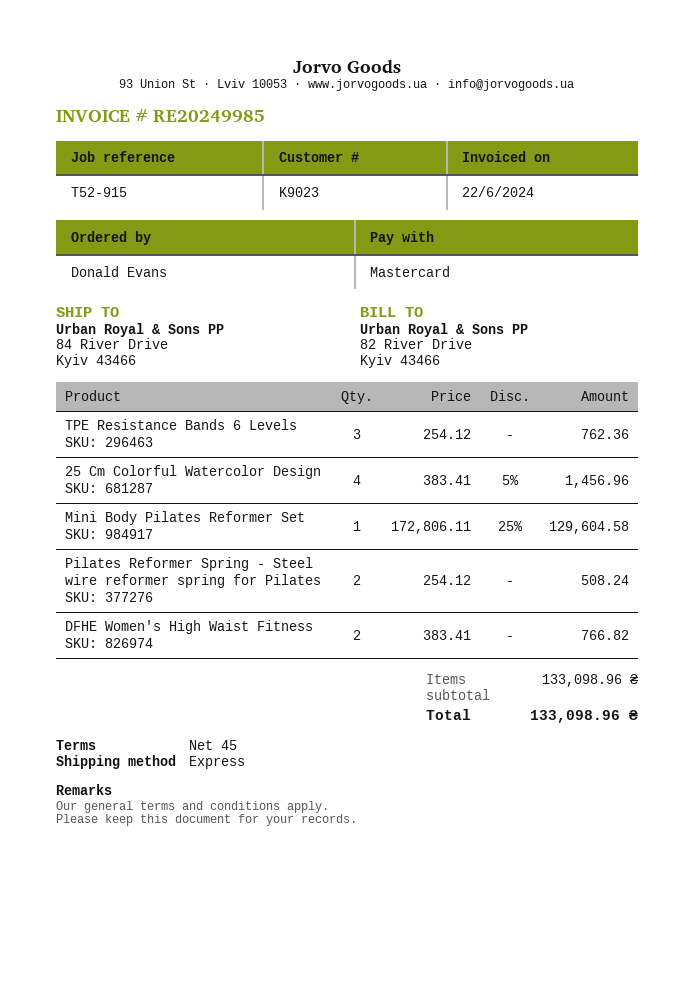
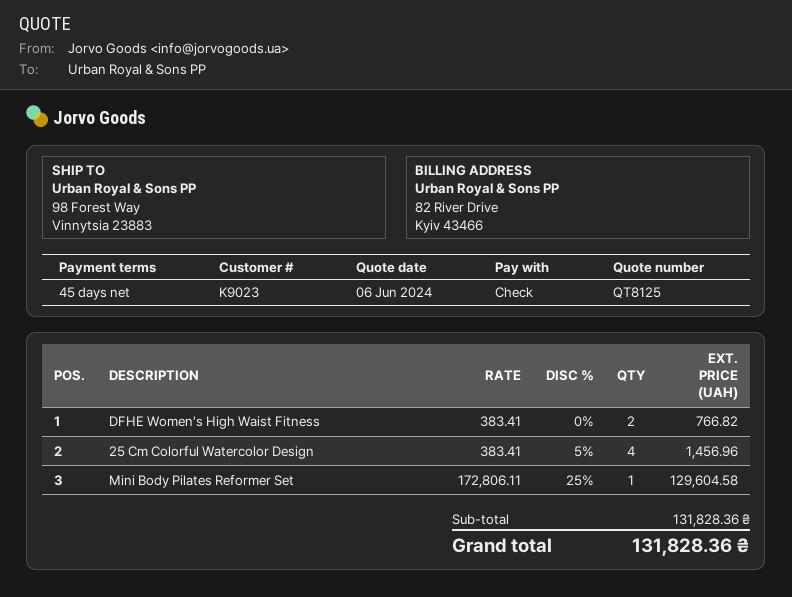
payment method: Mastercard -> cheque
ship to: 84 River Drive, Kyiv 43466 -> 98 Forest Way, Vinnytsia 23883
TPE Resistance Bands 6 Levels: 3 x 254.12 = 762.36 -> none
Pilates Reformer Spring - Steel wire reformer spring for Pilates: 2 x 254.12 = 508.24 -> none
subtotal: 133098.96 -> 131828.36
total: 133098.96 -> 131828.36

